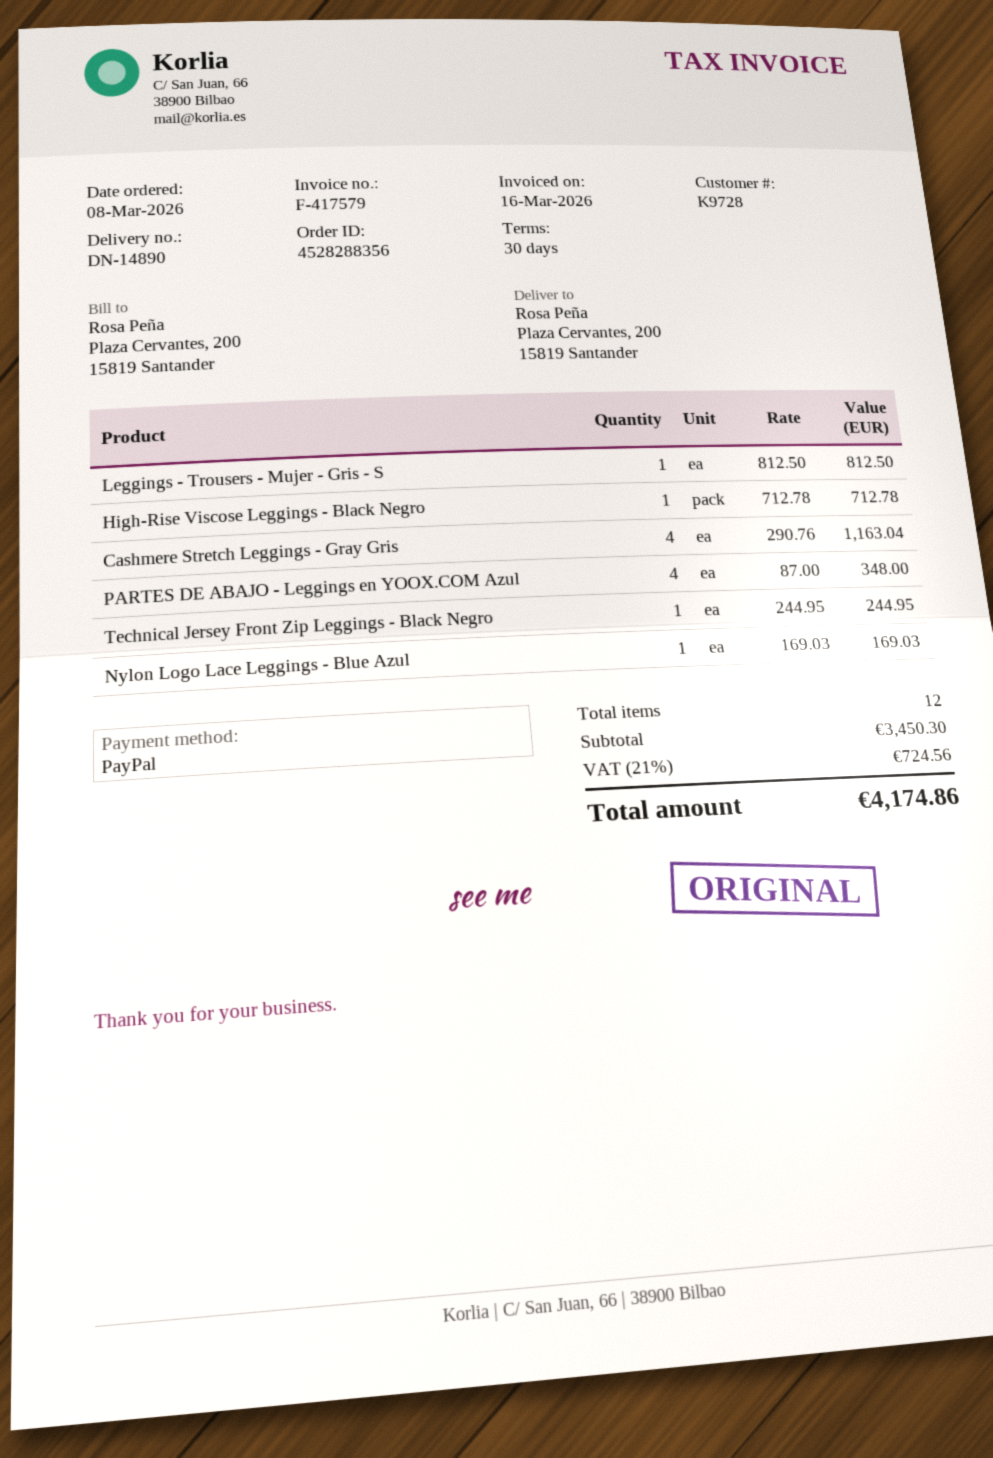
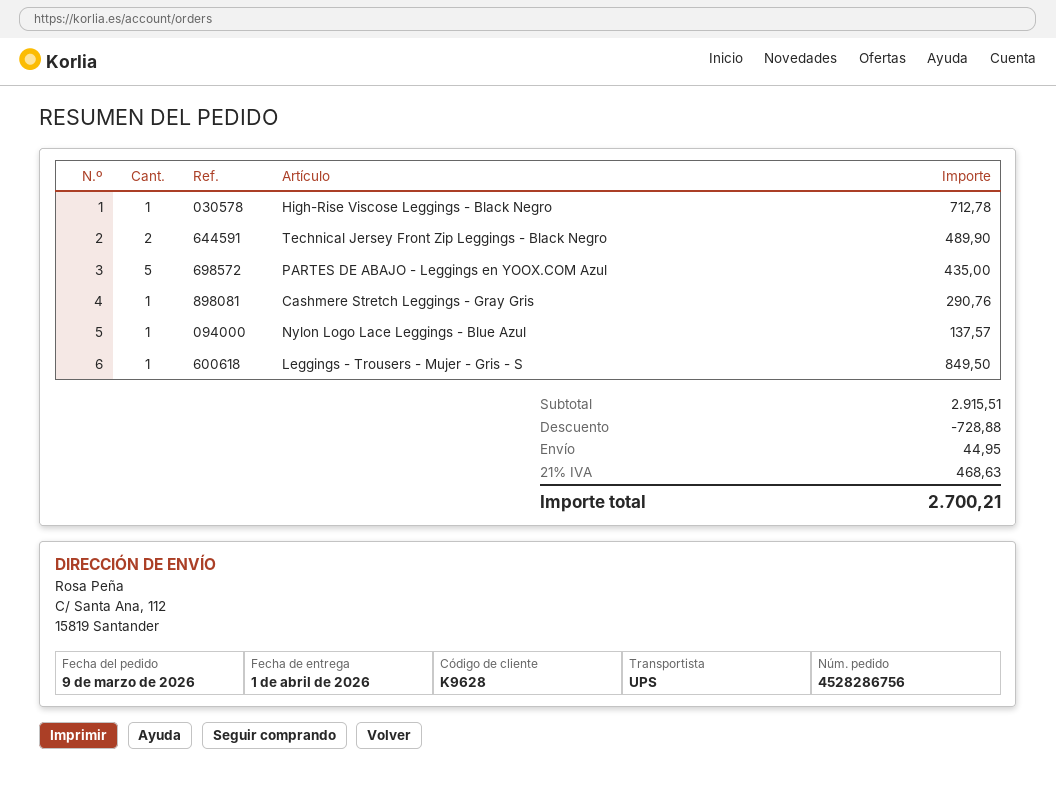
order number: 4528288356 -> 4528286756
order date: 2026-03-08 -> 2026-03-09
customer number: K9728 -> K9628
ship to: Plaza Cervantes, 200, 15819 Santander -> C/ Santa Ana, 112, 15819 Santander
Leggings - Trousers - Mujer - Gris - S: 1 for 812.50 -> 1 for 849.50
Cashmere Stretch Leggings - Gray Gris: 4 for 1163.04 -> 1 for 290.76
PARTES DE ABAJO - Leggings en YOOX.COM Azul: 4 for 348.00 -> 5 for 435.00
Technical Jersey Front Zip Leggings - Black Negro: 1 for 244.95 -> 2 for 489.90
Nylon Logo Lace Leggings - Blue Azul: 1 for 169.03 -> 1 for 137.57
subtotal: 3450.30 -> 2915.51
discount: none -> 728.88
shipping: none -> 44.95
tax: 21% = 724.56 -> 21% = 468.63
total: 4174.86 -> 2700.21

